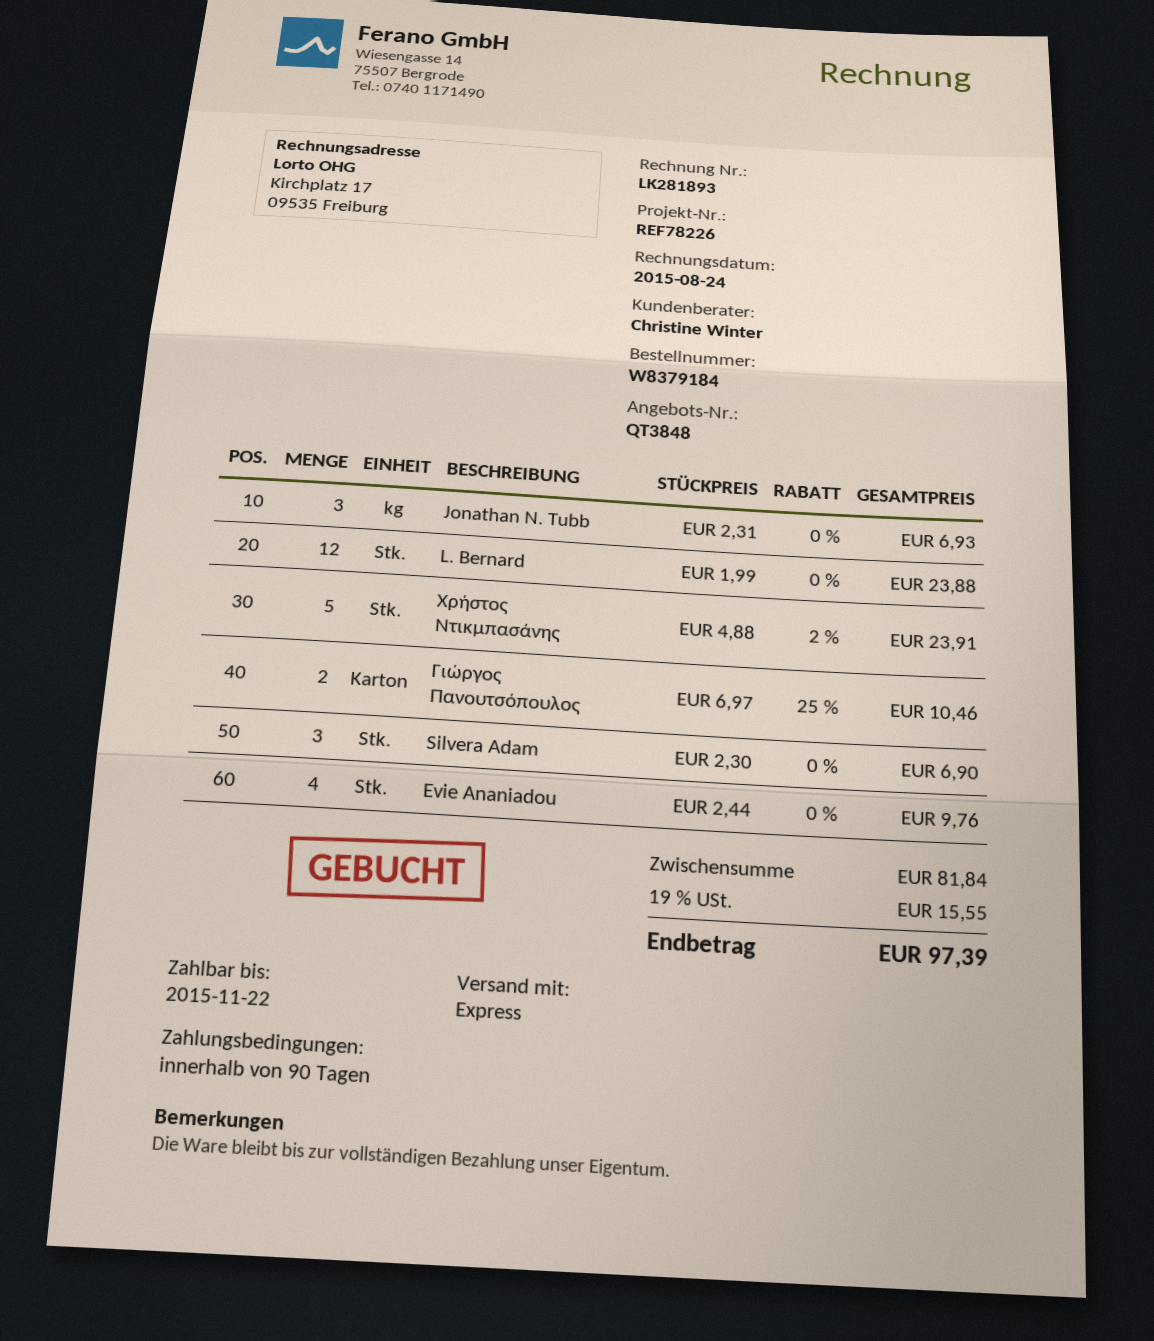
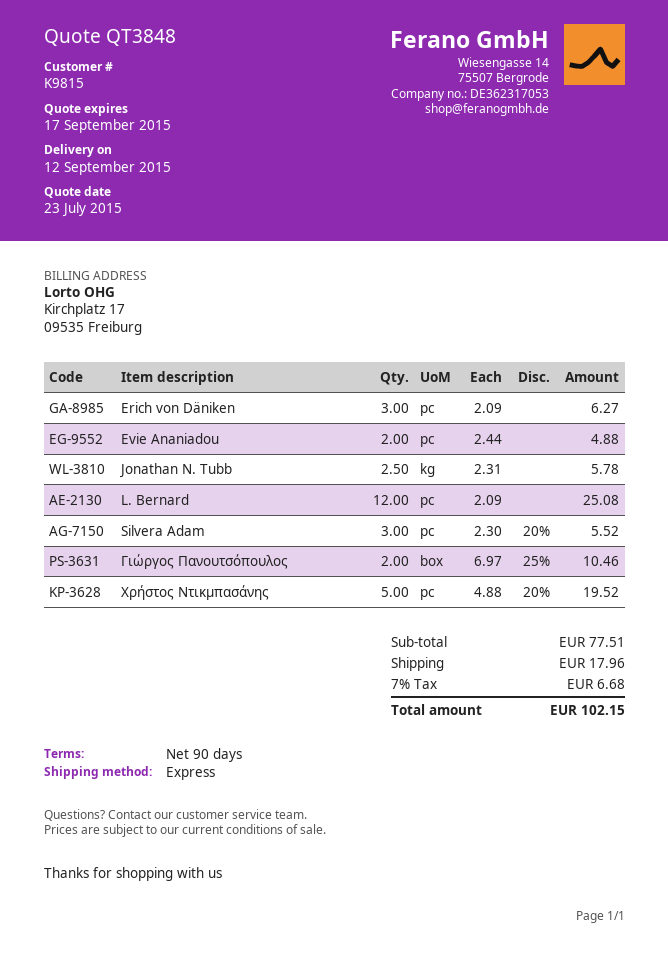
Jonathan N. Tubb: 3 x 2.31 = 6.93 -> 2.5 x 2.31 = 5.78
L. Bernard: 12 x 1.99 = 23.88 -> 12 x 2.09 = 25.08
Χρήστος Ντικμπασάνης: 5 x 4.88 - 2% = 23.91 -> 5 x 4.88 - 20% = 19.52
Silvera Adam: 3 x 2.30 = 6.90 -> 3 x 2.30 - 20% = 5.52
Evie Ananiadou: 4 x 2.44 = 9.76 -> 2 x 2.44 = 4.88
Erich von Däniken: none -> 3 x 2.09 = 6.27
subtotal: 81.84 -> 77.51
shipping: none -> 17.96
tax: 19% = 15.55 -> 7% = 6.68
total: 97.39 -> 102.15

